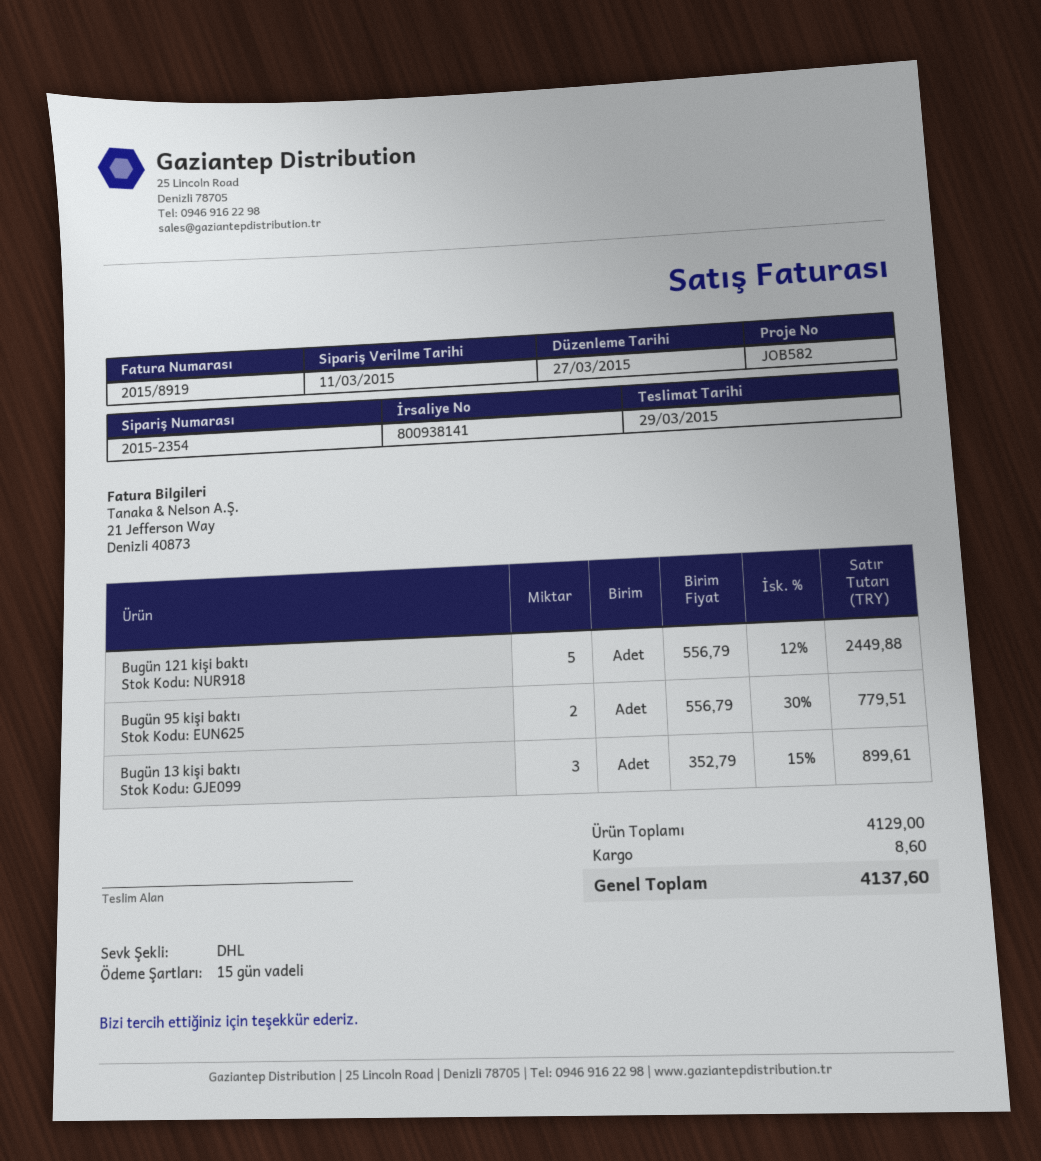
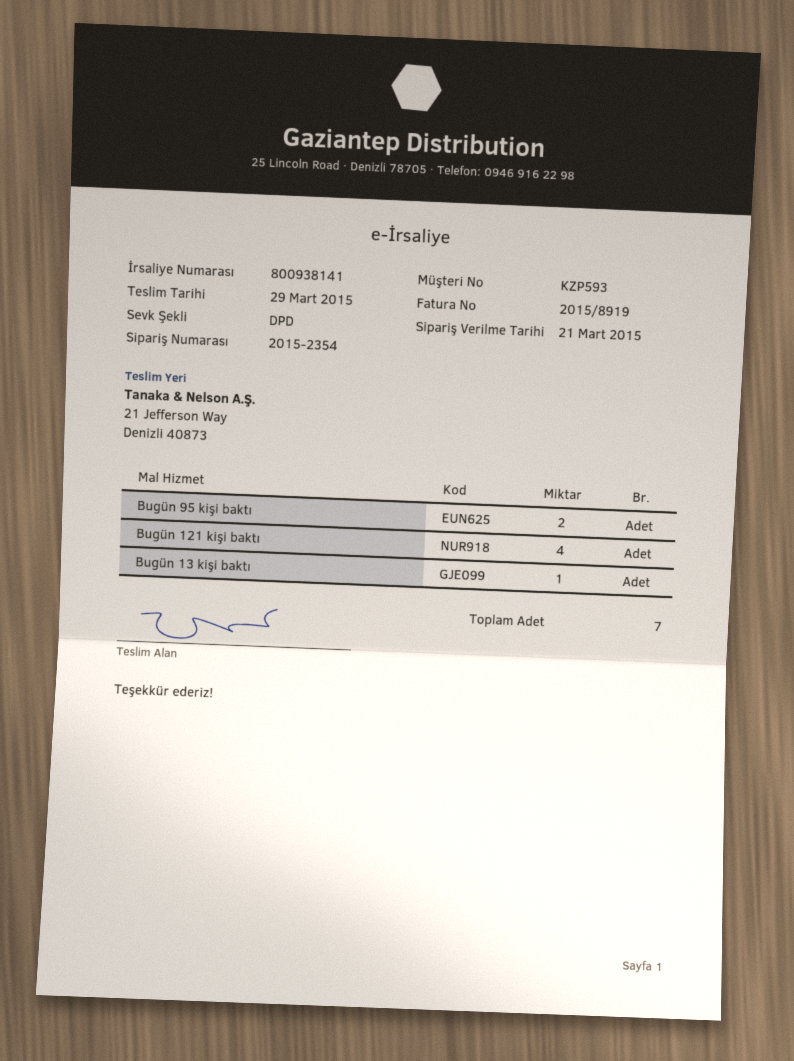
order date: 2015-03-11 -> 2015-03-21
shipping method: DHL -> DPD
Bugün 121 kişi baktı: 5 -> 4
Bugün 13 kişi baktı: 3 -> 1

